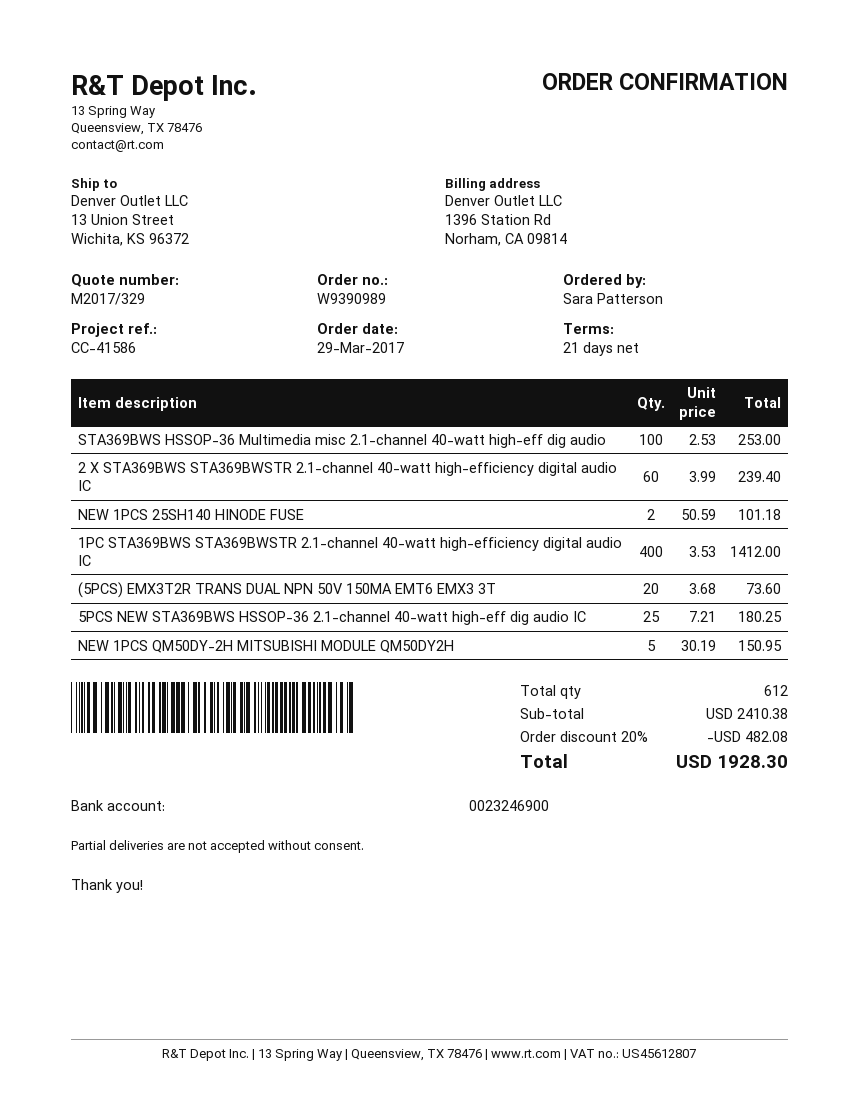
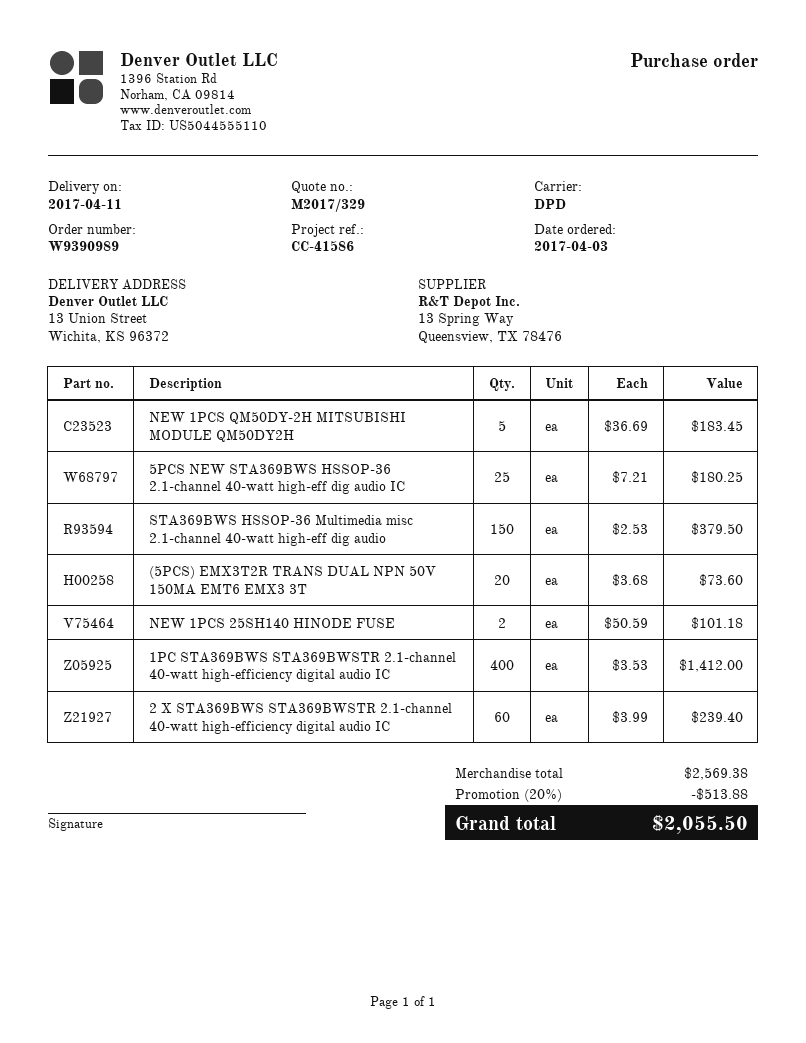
order date: 2017-03-29 -> 2017-04-03
STA369BWS HSSOP-36 Multimedia misc 2.1-channel 40-watt high-eff dig audio: 100 x 2.53 = 253.00 -> 150 x 2.53 = 379.50
NEW 1PCS QM50DY-2H MITSUBISHI MODULE QM50DY2H: 5 x 30.19 = 150.95 -> 5 x 36.69 = 183.45
subtotal: 2410.38 -> 2569.38
discount: 20% = 482.08 -> 20% = 513.88
total: 1928.30 -> 2055.50

